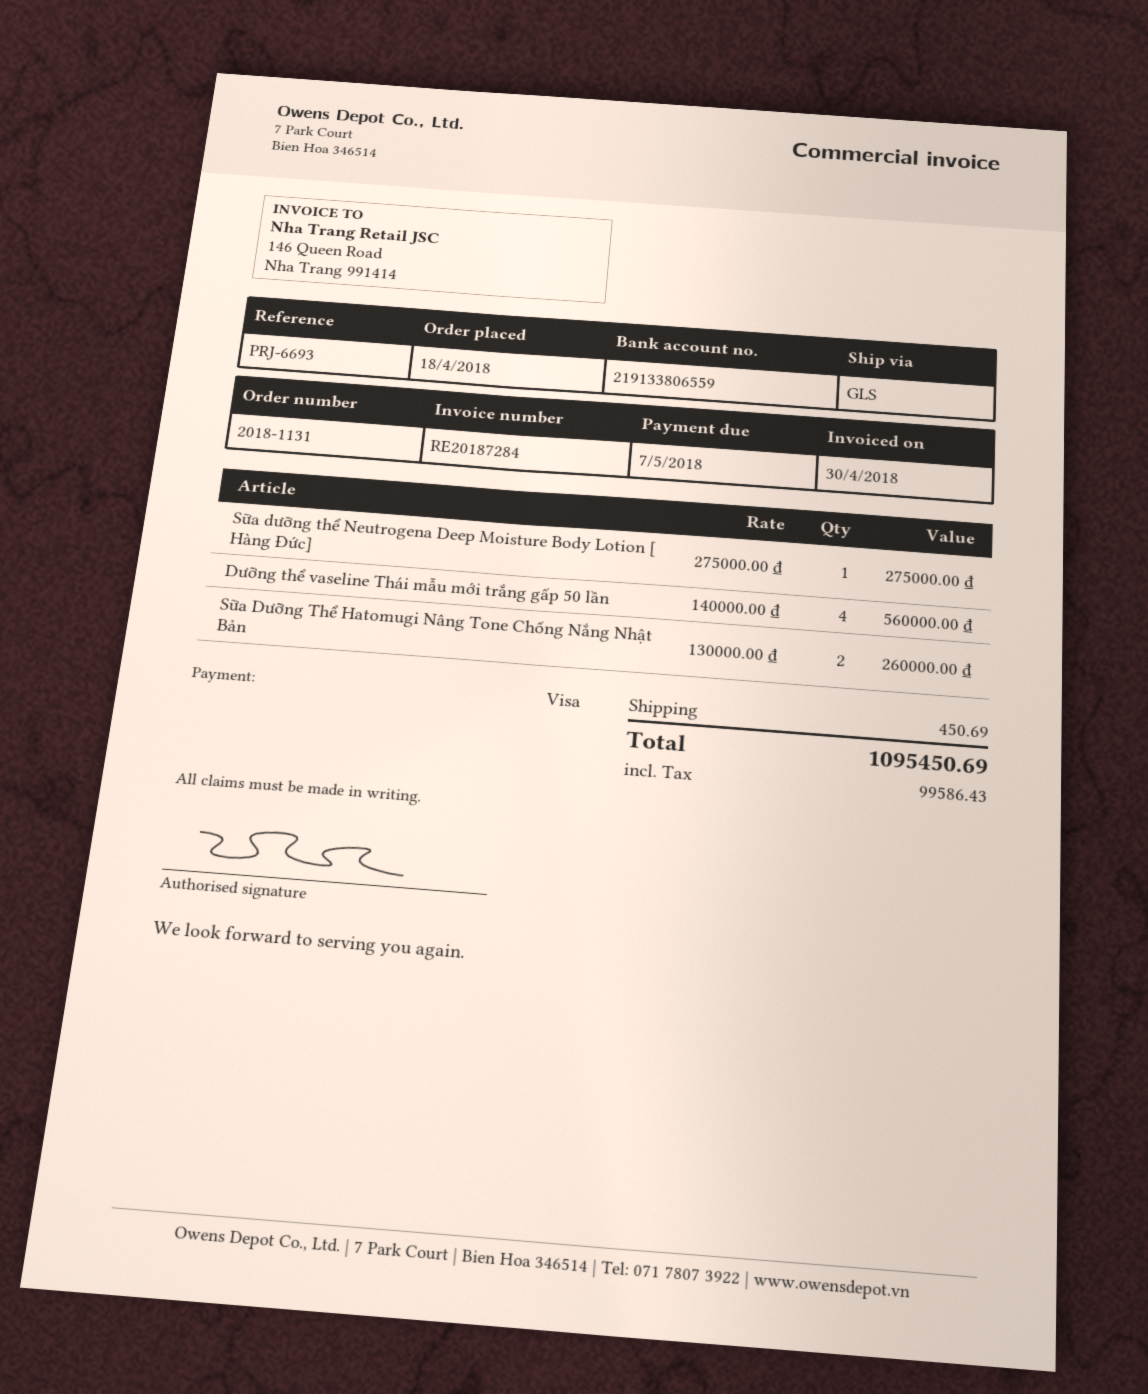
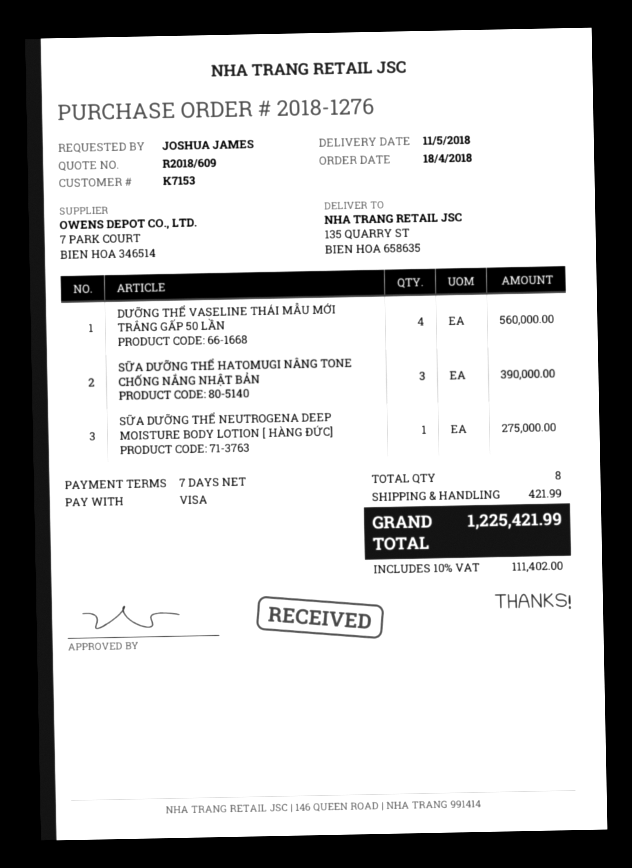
order number: 2018-1131 -> 2018-1276
Sữa Dưỡng Thể Hatomugi Nâng Tone Chống Nắng Nhật Bản: 2 for 260000.00 -> 3 for 390000.00
shipping: 450.69 -> 421.99
tax: 99586.43 -> 111402.00
total: 1095450.69 -> 1225421.99

